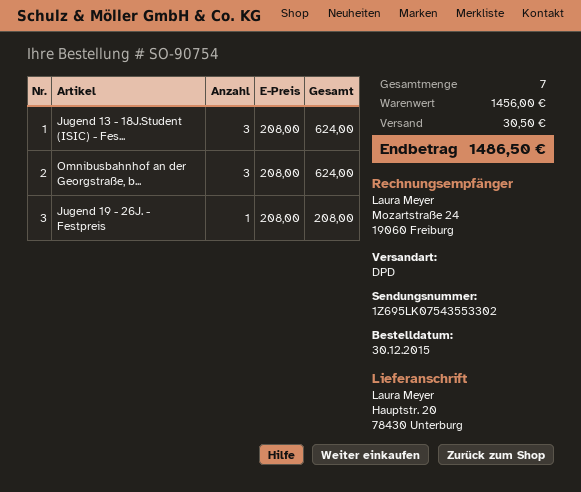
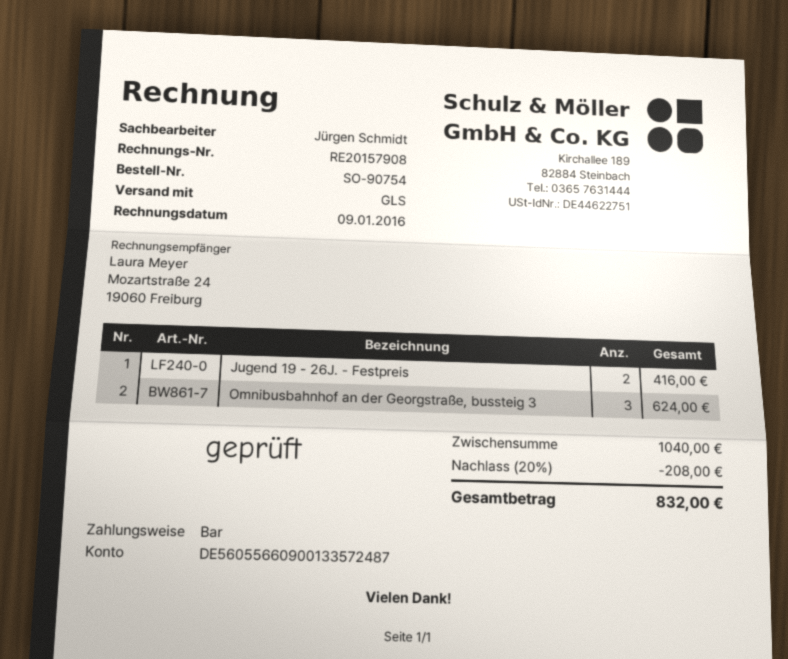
shipping method: DPD -> GLS
Jugend 13 - 18J.Student (ISIC) - Fes...: 3 for 624.00 -> none
Jugend 19 - 26J. - Festpreis: 1 for 208.00 -> 2 for 416.00
subtotal: 1456.00 -> 1040.00
discount: none -> 20% = 208.00
shipping: 30.50 -> none
total: 1486.50 -> 832.00

